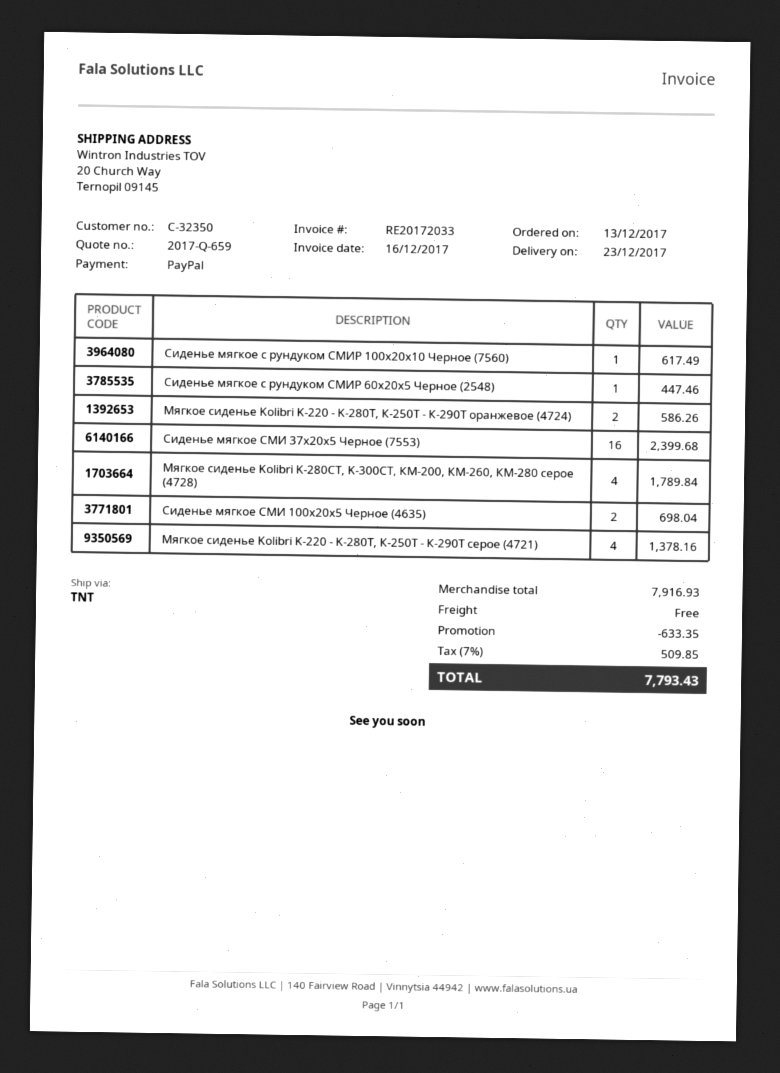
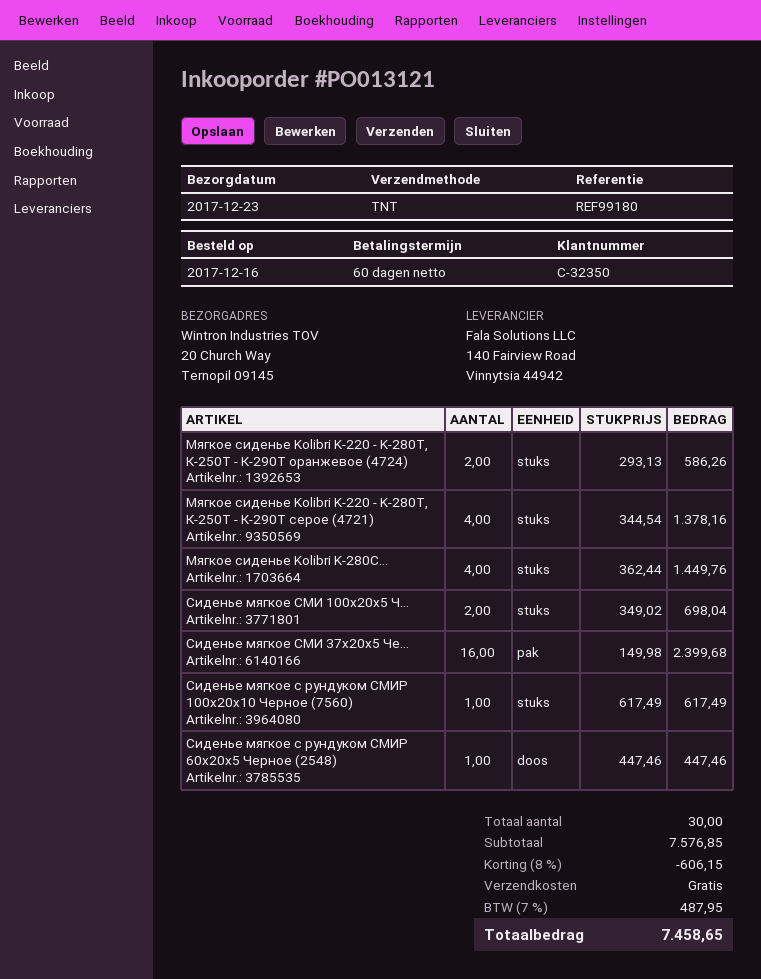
order date: 2017-12-13 -> 2017-12-16
Мягкое сиденье Kolibri K-280СТ, K-300СT, КМ-200, КМ-260, КМ-280 серое (4728): 4 for 1789.84 -> 4 for 1449.76
subtotal: 7916.93 -> 7576.85
discount: 633.35 -> 606.15
tax: 7% = 509.85 -> 7% = 487.95
total: 7793.43 -> 7458.65

